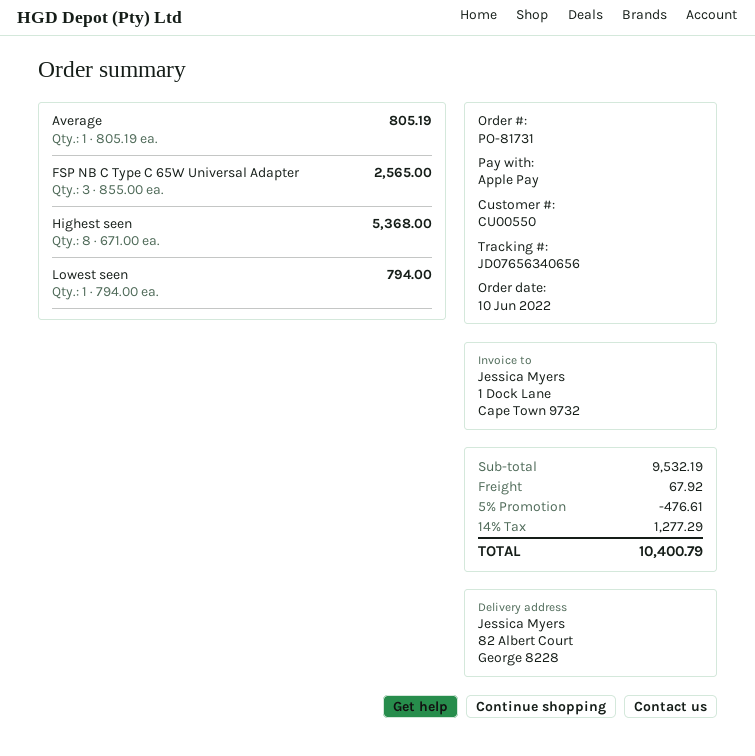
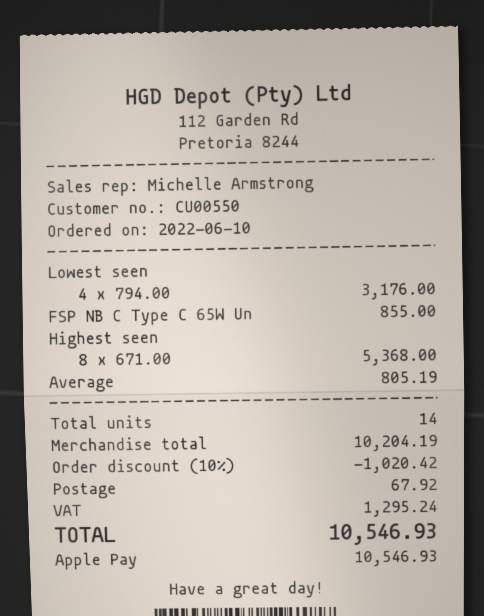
FSP NB C Type C 65W Universal Adapter: 3 x 855.00 = 2565.00 -> 1 x 855.00 = 855.00
Lowest seen: 1 x 794.00 = 794.00 -> 4 x 794.00 = 3176.00
subtotal: 9532.19 -> 10204.19
discount: 5% = 476.61 -> 10% = 1020.42
tax: 1277.29 -> 1295.24
total: 10400.79 -> 10546.93

